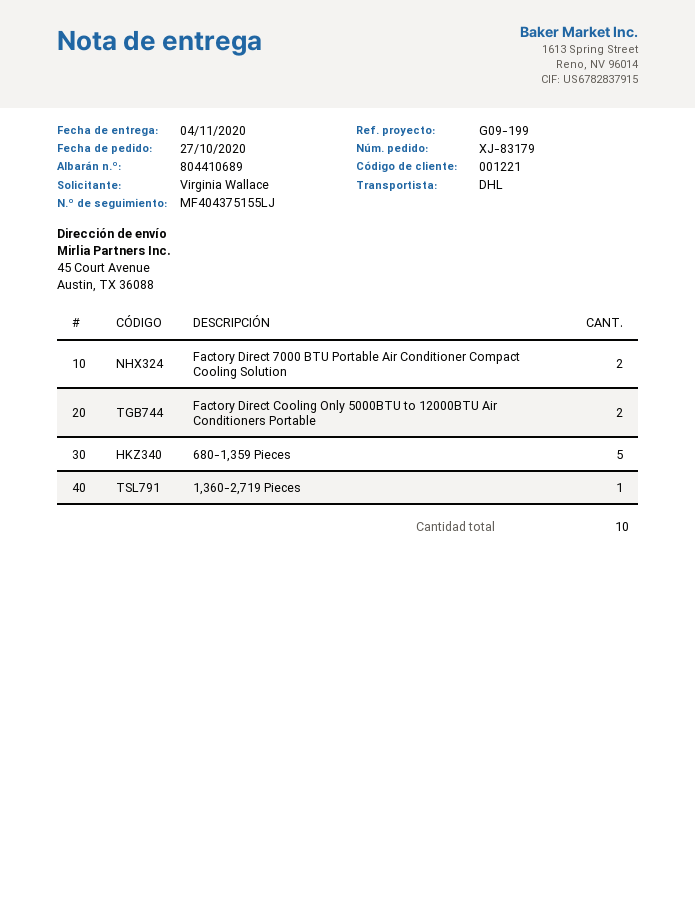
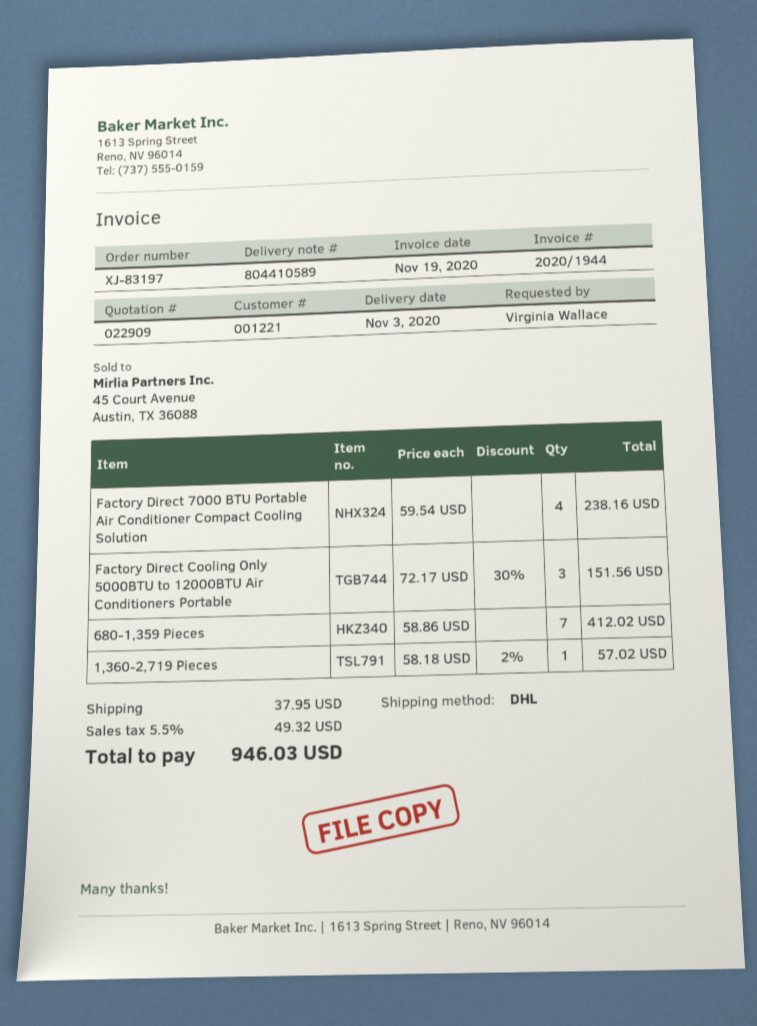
order number: XJ-83179 -> XJ-83197
delivery note number: 804410689 -> 804410589
delivery date: 2020-11-04 -> 2020-11-03
Factory Direct 7000 BTU Portable Air Conditioner Compact Cooling Solution: 2 -> 4
Factory Direct Cooling Only 5000BTU to 12000BTU Air Conditioners Portable: 2 -> 3
680-1,359 Pieces: 5 -> 7

